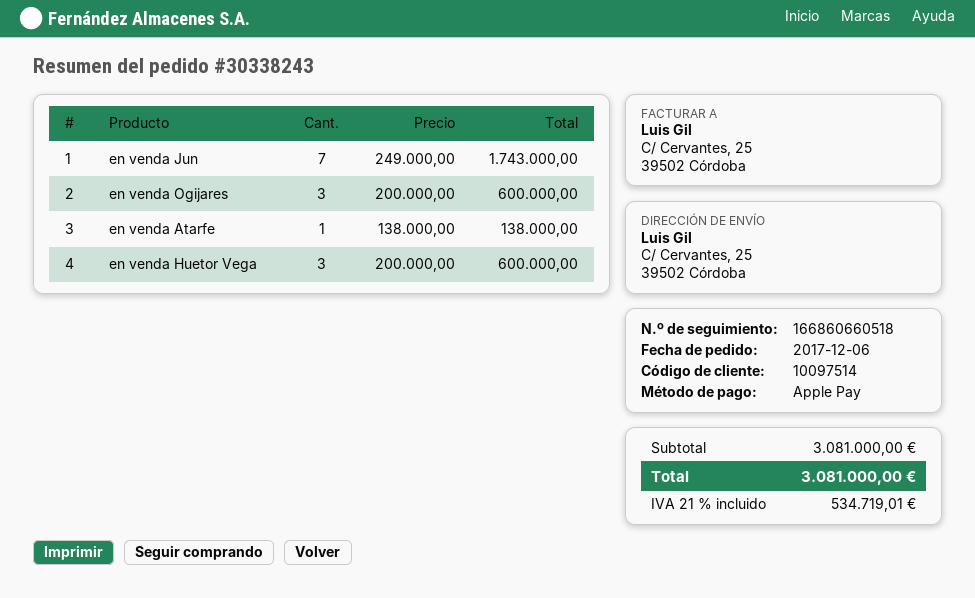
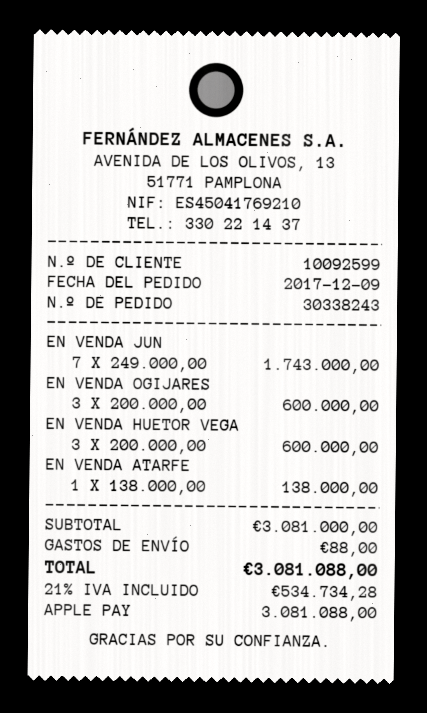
order date: 2017-12-06 -> 2017-12-09
customer number: 10097514 -> 10092599
shipping: none -> 88.00
tax: 21% = 534719.01 -> 21% = 534734.28
total: 3081000.00 -> 3081088.00

